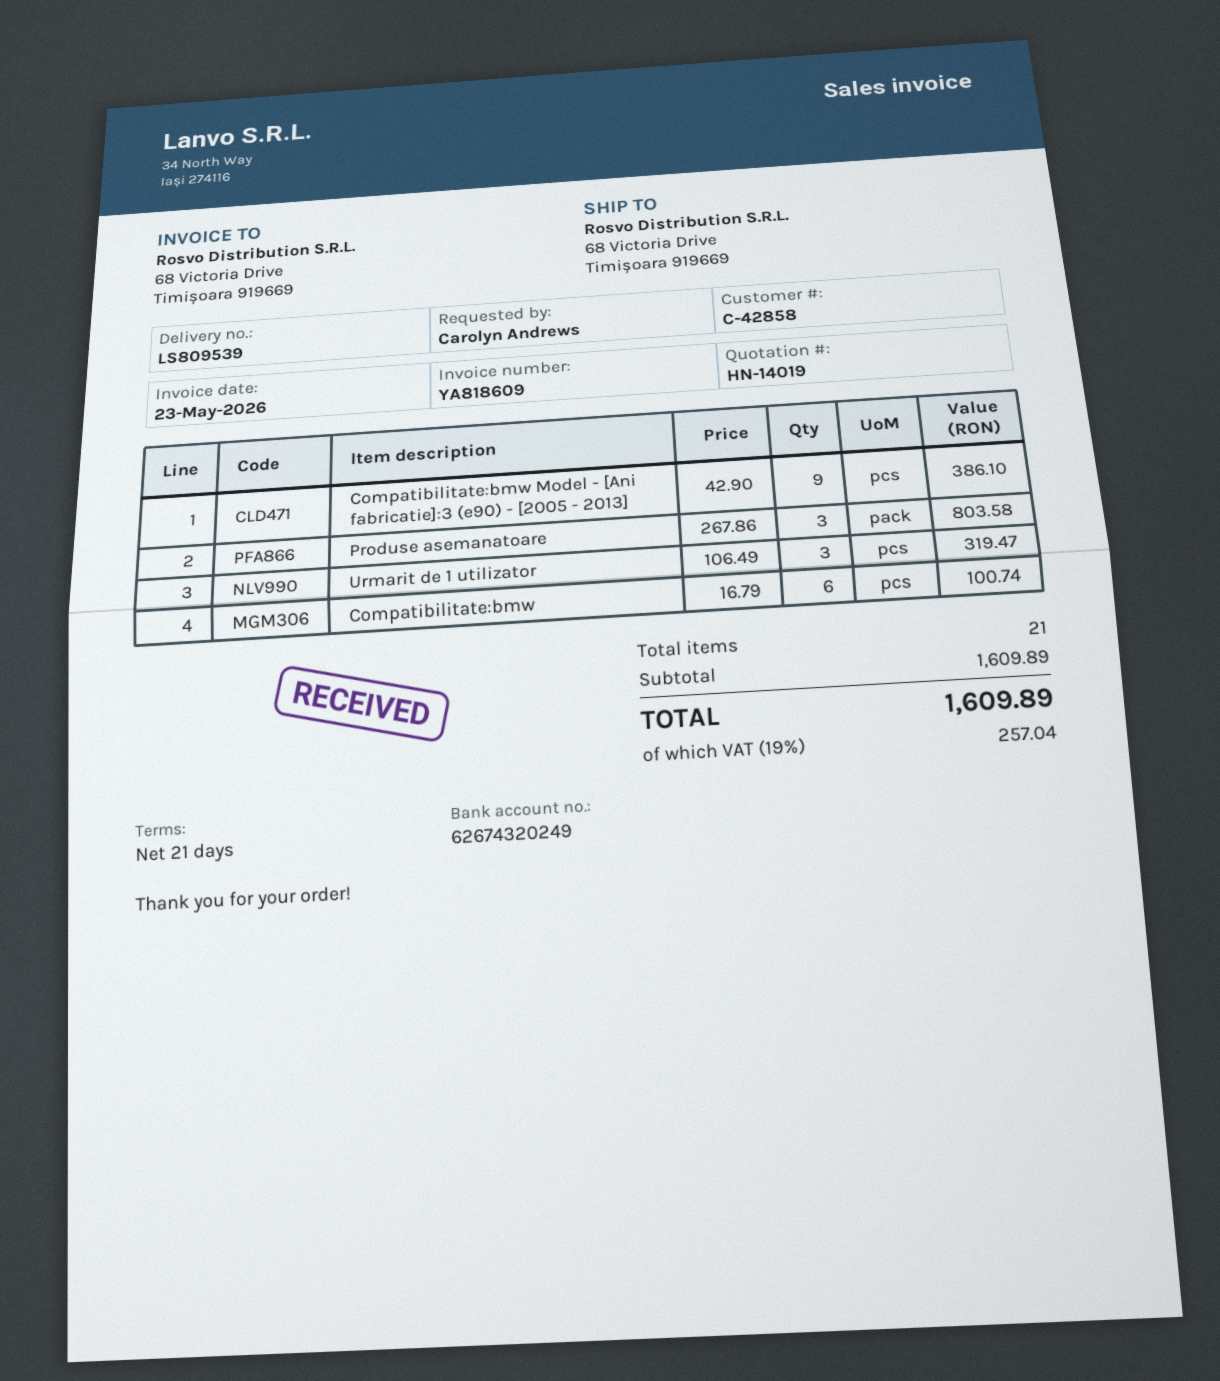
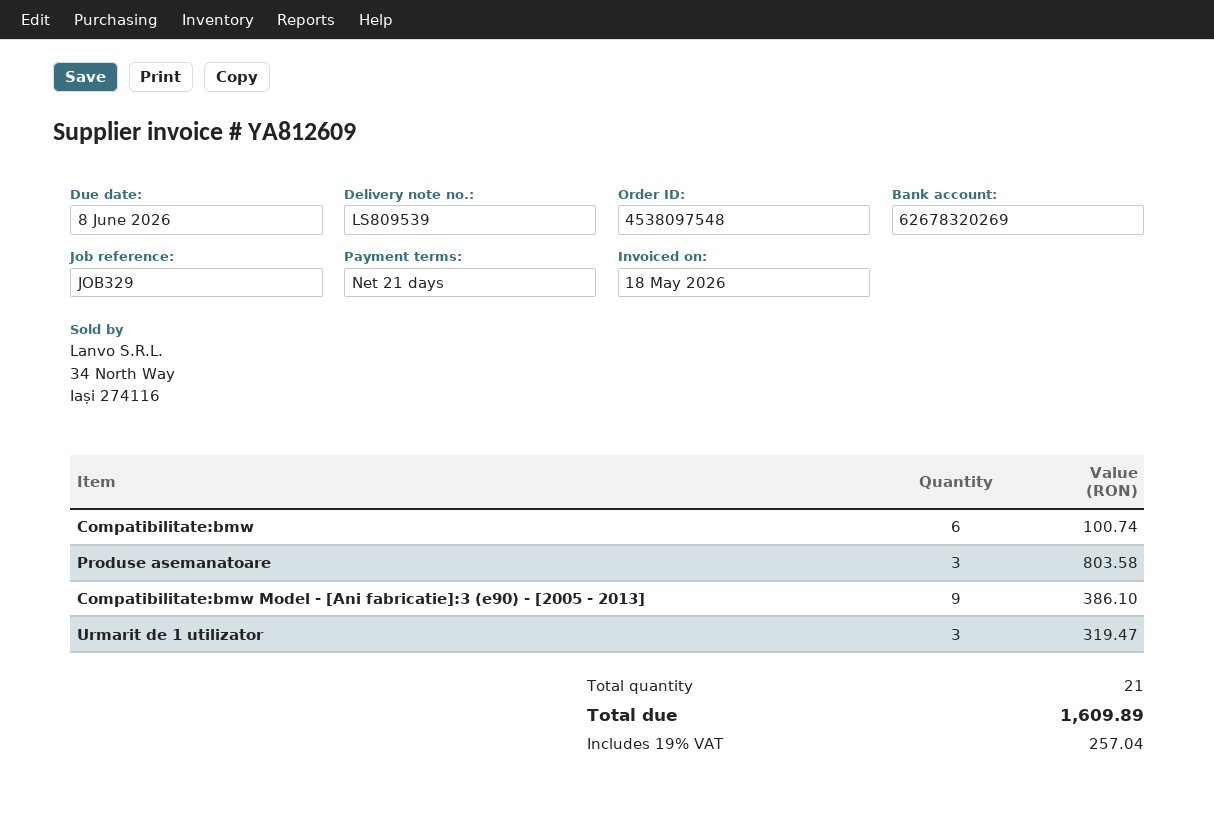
invoice number: YA818609 -> YA812609
invoice date: 2026-05-23 -> 2026-05-18
bank account: 62674320249 -> 62678320269

